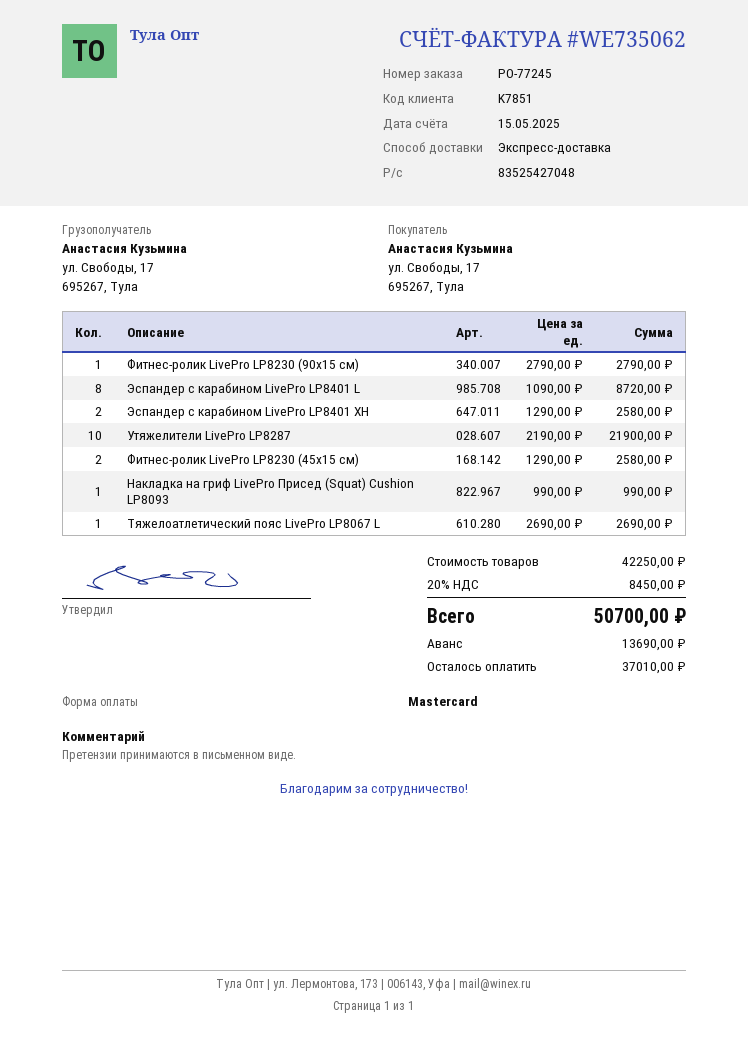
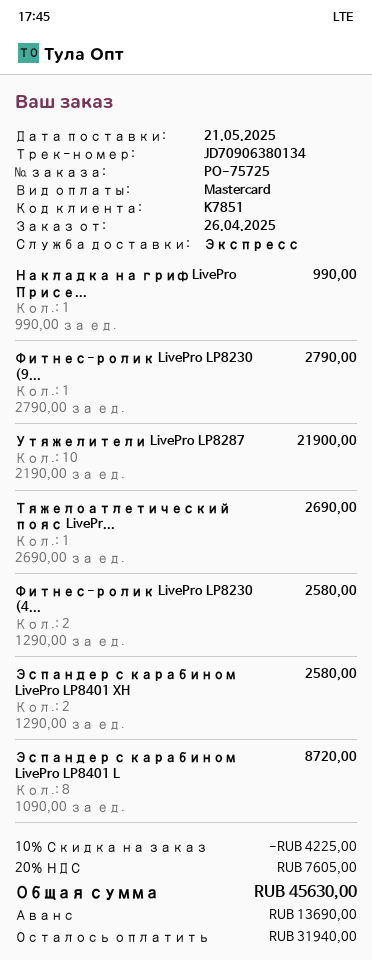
order number: PO-77245 -> PO-75725
discount: none -> 10% = 4225.00
tax: 20% = 8450.00 -> 20% = 7605.00
total: 50700.00 -> 45630.00
balance: 37010.00 -> 31940.00

